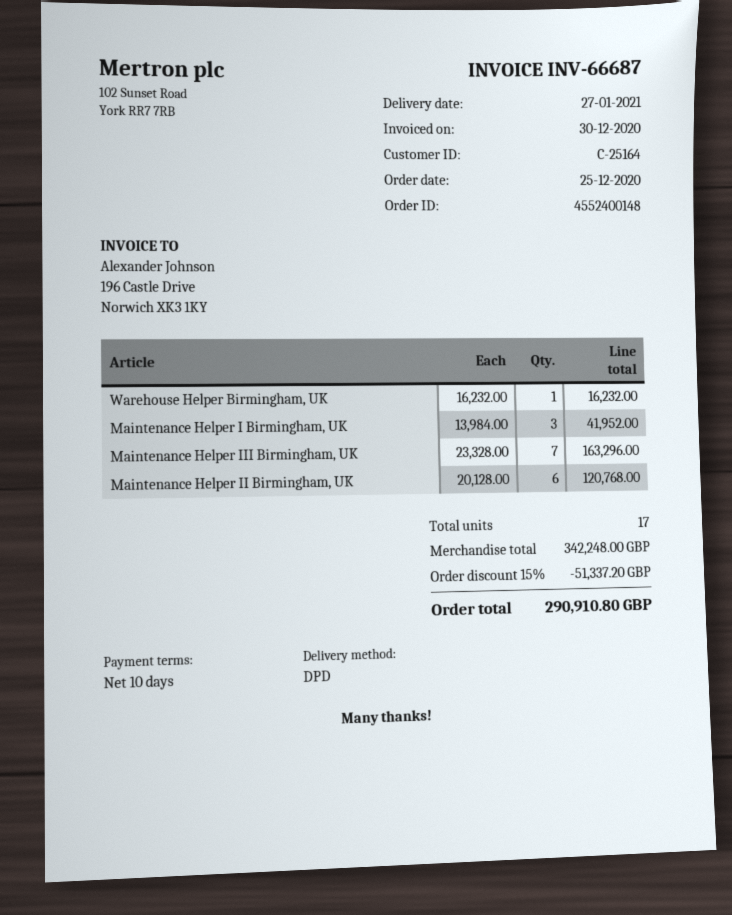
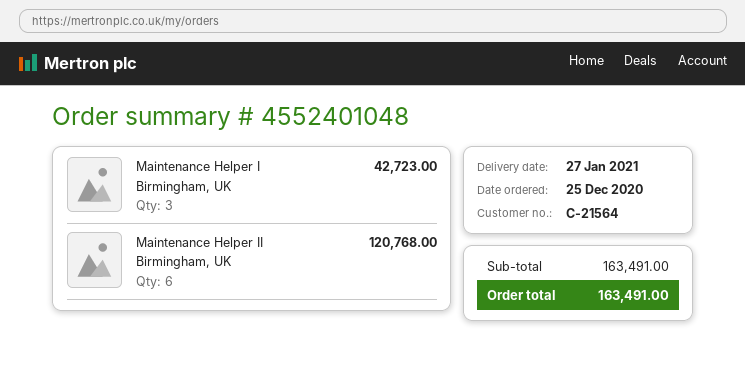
order number: 4552400148 -> 4552401048
customer number: C-25164 -> C-21564
Warehouse Helper Birmingham, UK: 1 for 16232.00 -> none
Maintenance Helper I Birmingham, UK: 3 for 41952.00 -> 3 for 42723.00
Maintenance Helper III Birmingham, UK: 7 for 163296.00 -> none
subtotal: 342248.00 -> 163491.00
discount: 15% = 51337.20 -> none
total: 290910.80 -> 163491.00

